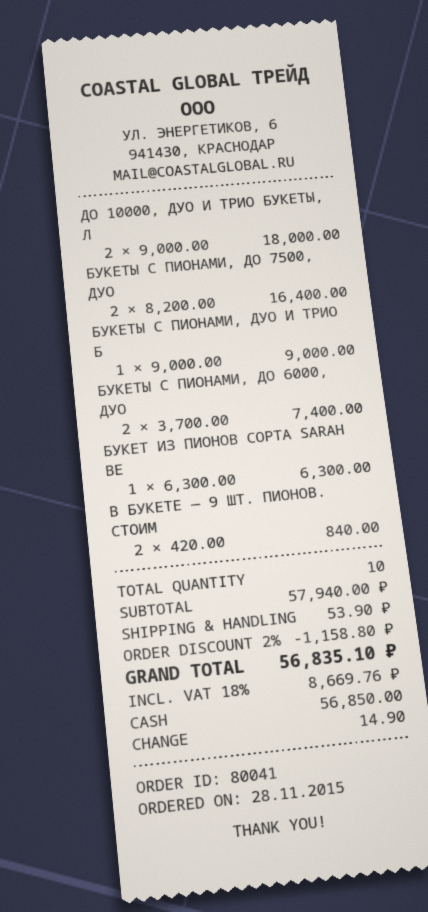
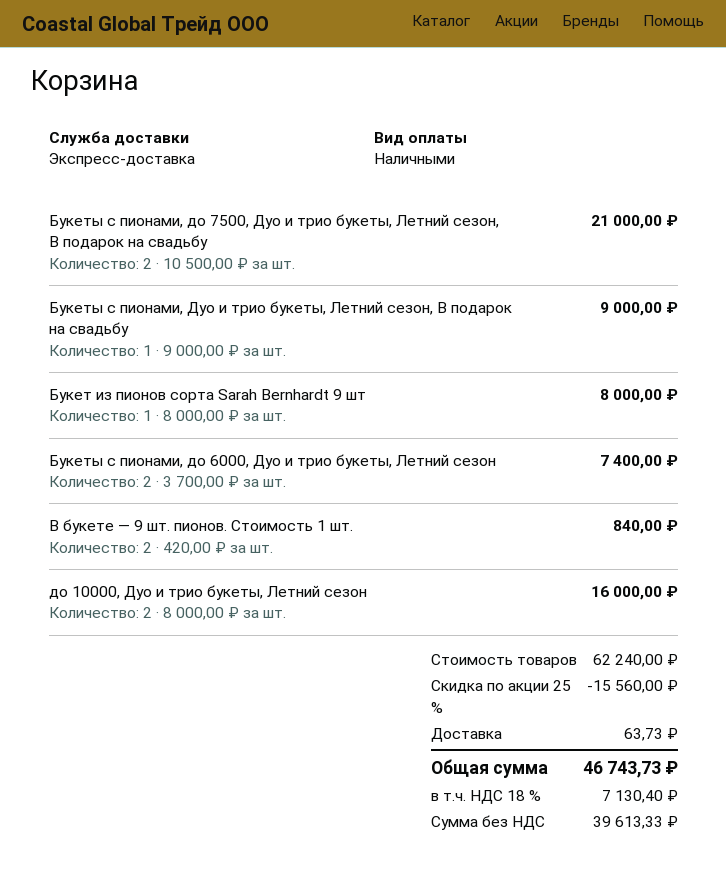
ДО 10000, ДУО И ТРИО БУКЕТЫ, Л: 2 x 9000.00 = 18000.00 -> 2 x 8000.00 = 16000.00
БУКЕТЫ С ПИОНАМИ, ДО 7500, ДУО: 2 x 8200.00 = 16400.00 -> 2 x 10500.00 = 21000.00
БУКЕТ ИЗ ПИОНОВ СОРТА SARAH BE: 1 x 6300.00 = 6300.00 -> 1 x 8000.00 = 8000.00
subtotal: 57940.00 -> 62240.00
discount: 2% = 1158.80 -> 25% = 15560.00
shipping: 53.90 -> 63.73
tax: 18% = 8669.76 -> 18% = 7130.40
total: 56835.10 -> 46743.73

